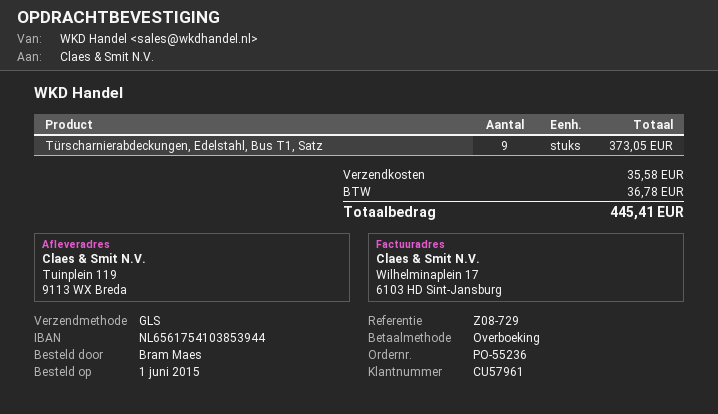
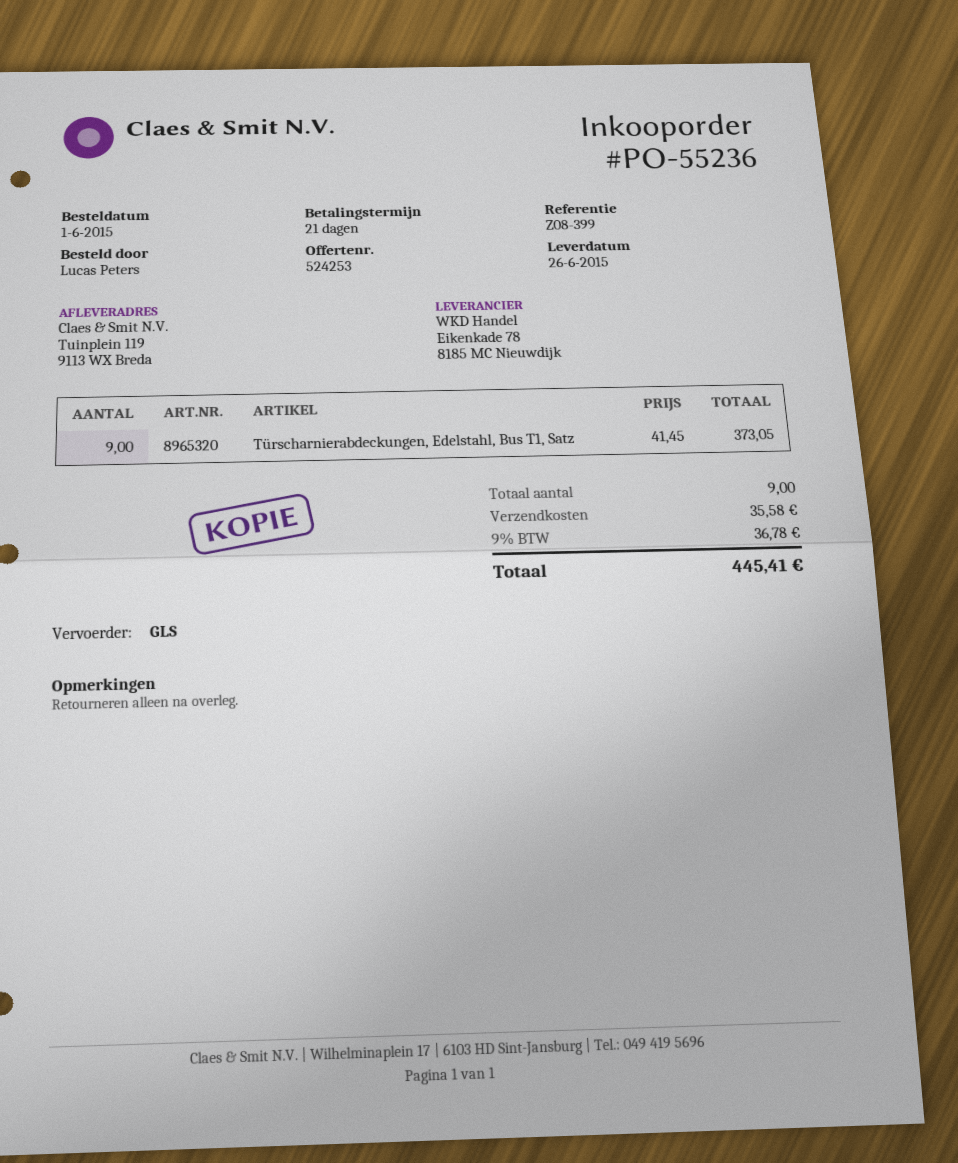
reference: Z08-729 -> Z08-399
ordered by: Bram Maes -> Lucas Peters

